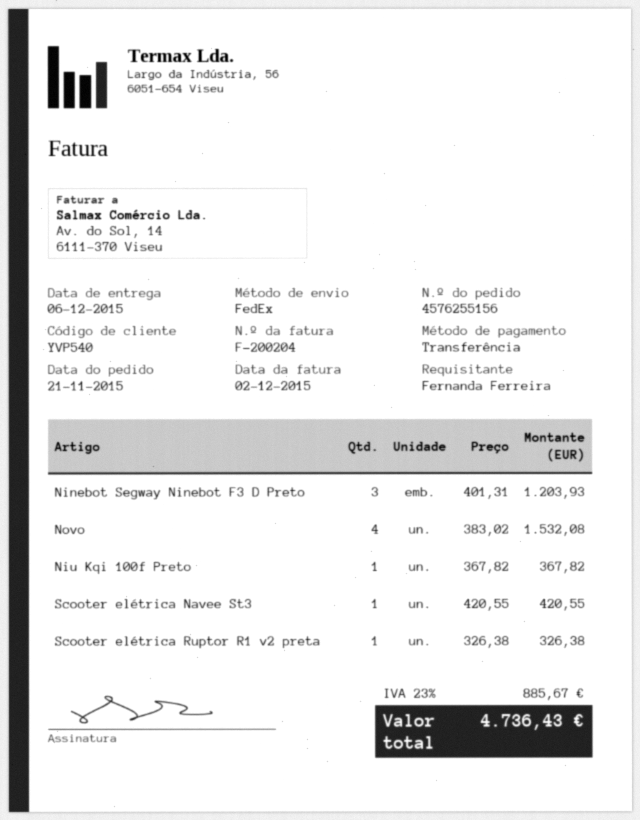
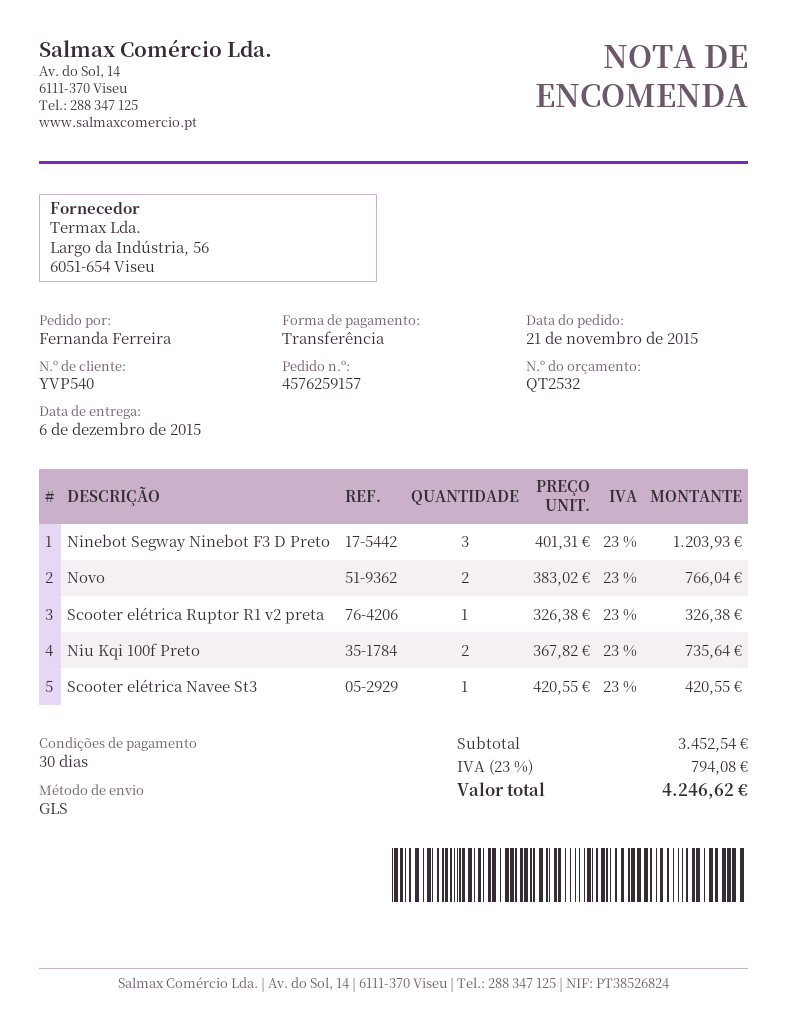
order number: 4576255156 -> 4576259157
shipping method: FedEx -> GLS
Novo: 4 x 383.02 = 1532.08 -> 2 x 383.02 = 766.04
Niu Kqi 100f Preto: 1 x 367.82 = 367.82 -> 2 x 367.82 = 735.64
tax: 23% = 885.67 -> 23% = 794.08
total: 4736.43 -> 4246.62

